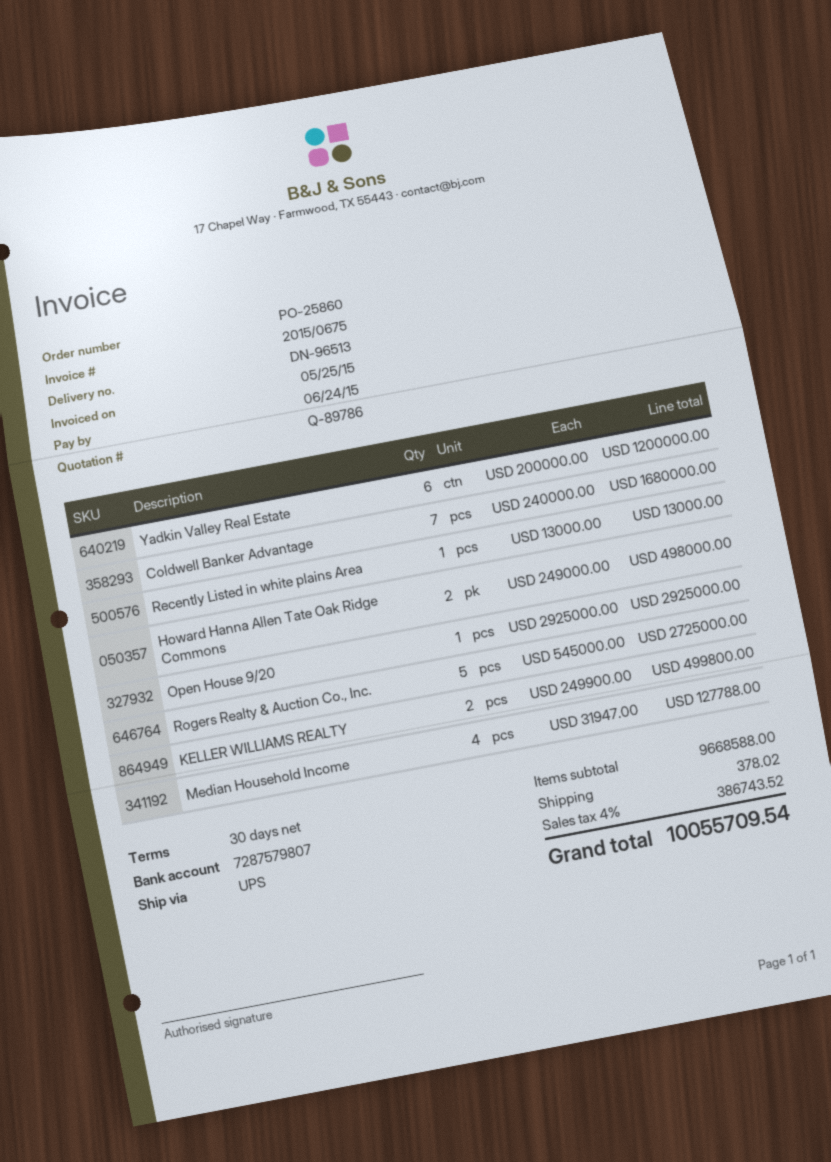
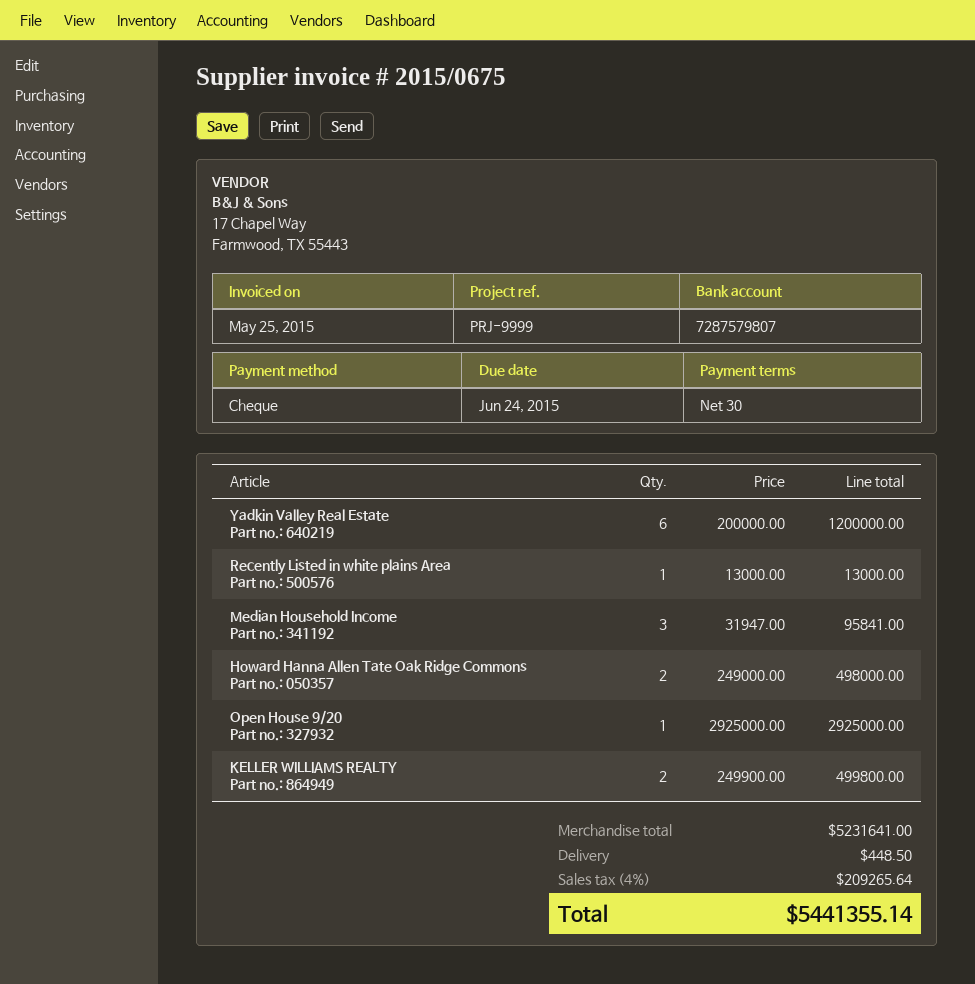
Coldwell Banker Advantage: 7 x 240000.00 = 1680000.00 -> none
Rogers Realty & Auction Co., Inc.: 5 x 545000.00 = 2725000.00 -> none
Median Household Income: 4 x 31947.00 = 127788.00 -> 3 x 31947.00 = 95841.00
subtotal: 9668588.00 -> 5231641.00
shipping: 378.02 -> 448.50
tax: 4% = 386743.52 -> 4% = 209265.64
total: 10055709.54 -> 5441355.14

